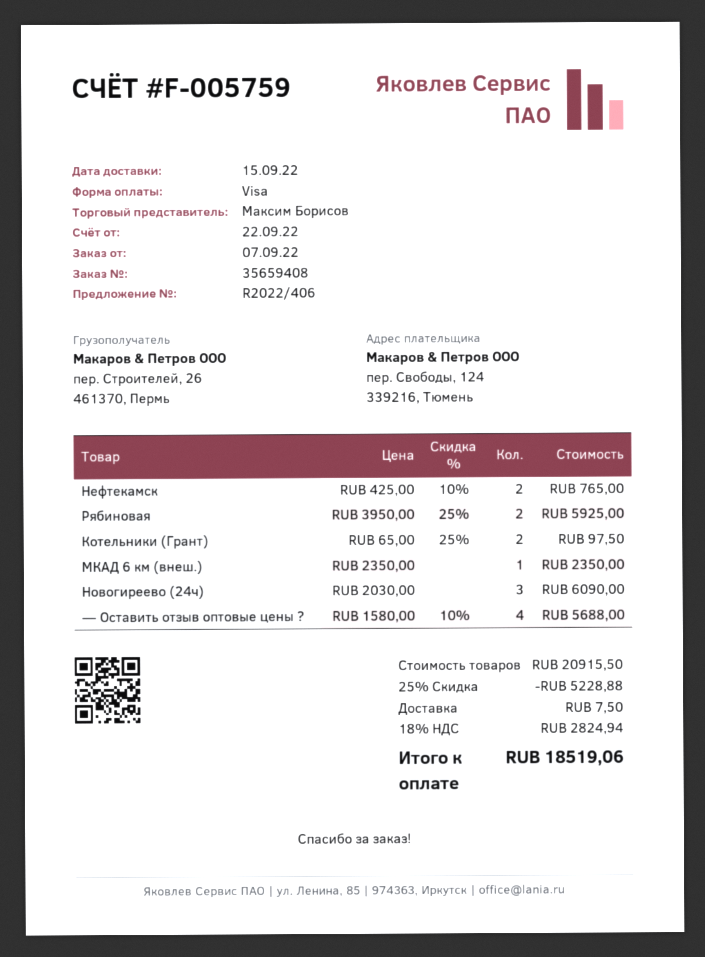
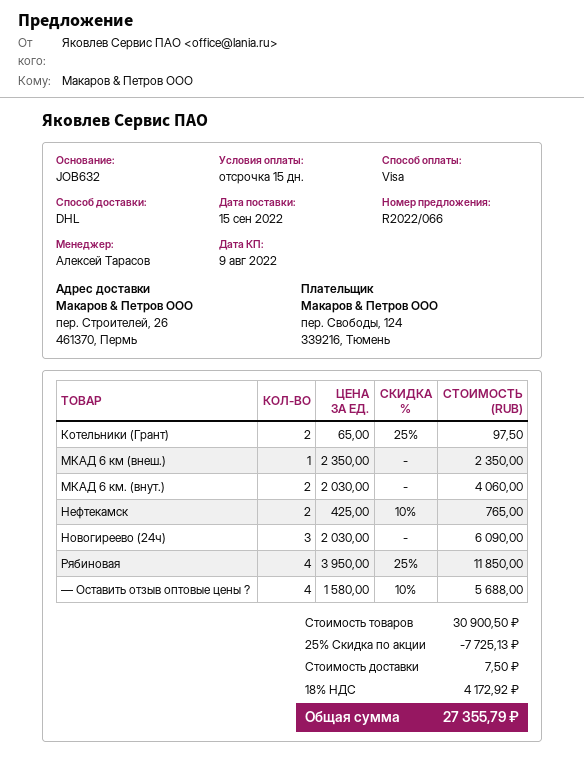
quote number: R2022/406 -> R2022/066
sales rep: Максим Борисов -> Алексей Тарасов
Рябиновая: 2 x 3950.00 - 25% = 5925.00 -> 4 x 3950.00 - 25% = 11850.00
МКАД 6 км. (внут.): none -> 2 x 2030.00 = 4060.00
subtotal: 20915.50 -> 30900.50
discount: 25% = 5228.88 -> 25% = 7725.13
tax: 18% = 2824.94 -> 18% = 4172.92
total: 18519.06 -> 27355.79

